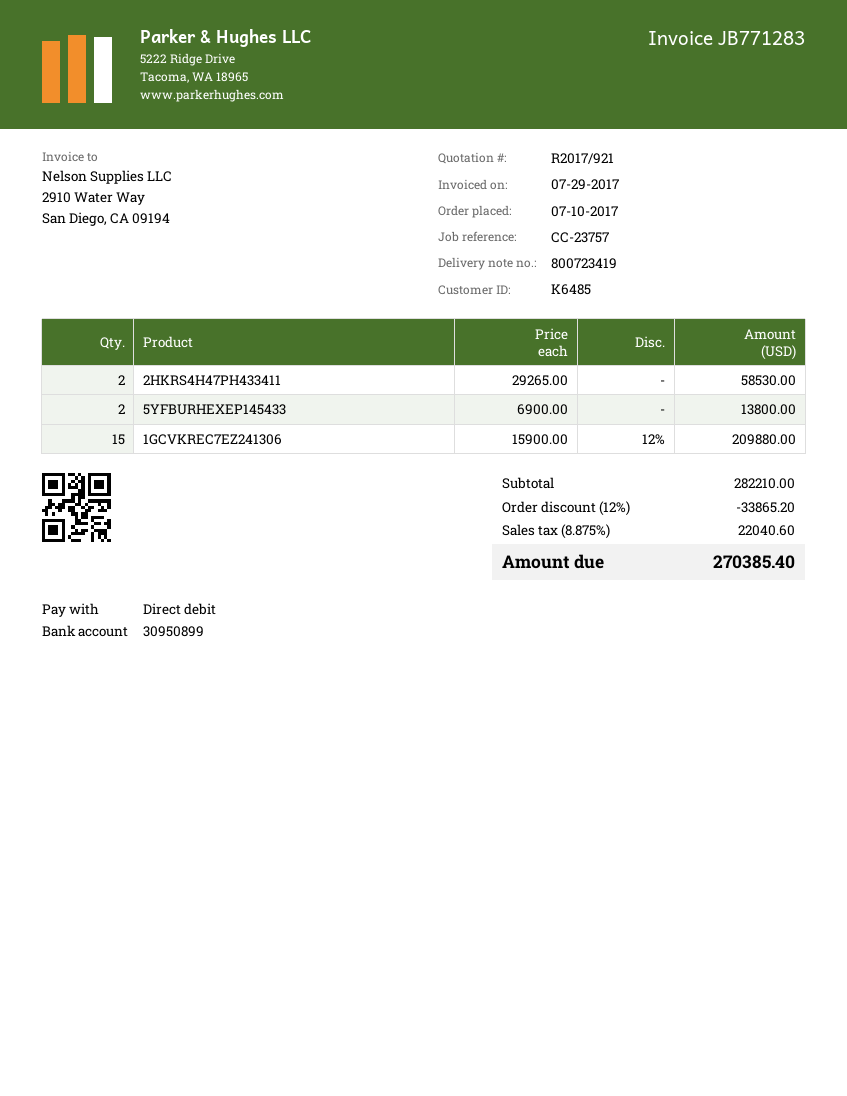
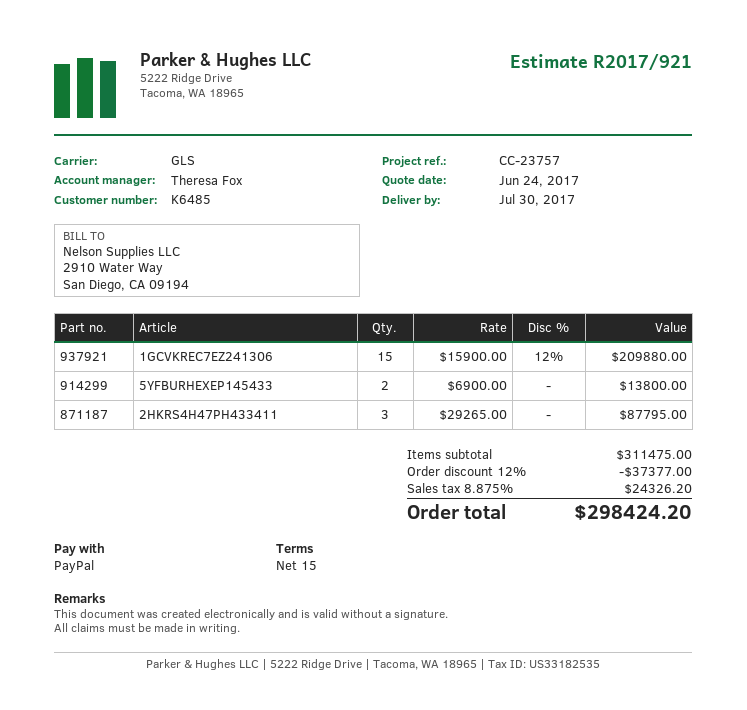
payment method: direct debit -> PayPal
2HKRS4H47PH433411: 2 x 29265.00 = 58530.00 -> 3 x 29265.00 = 87795.00
subtotal: 282210.00 -> 311475.00
discount: 12% = 33865.20 -> 12% = 37377.00
tax: 8.875% = 22040.60 -> 8.875% = 24326.20
total: 270385.40 -> 298424.20

